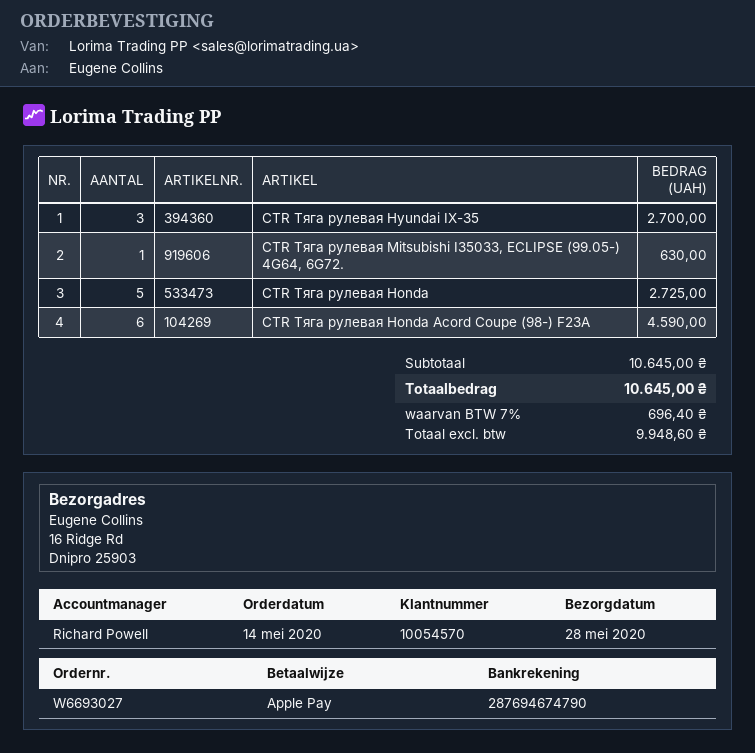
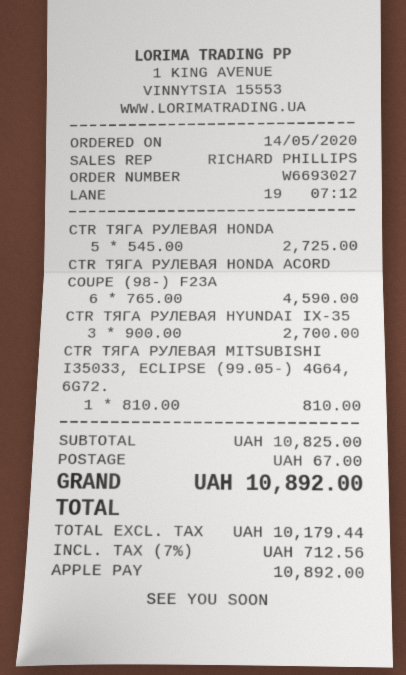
sales rep: Richard Powell -> RICHARD PHILLIPS
CTR Тяга рулевая Mitsubishi I35033, ECLIPSE (99.05-) 4G64, 6G72.: 1 for 630.00 -> 1 for 810.00
subtotal: 10645.00 -> 10825.00
shipping: none -> 67.00
net: 9948.60 -> 10179.44
tax: 7% = 696.40 -> 7% = 712.56
total: 10645.00 -> 10892.00

